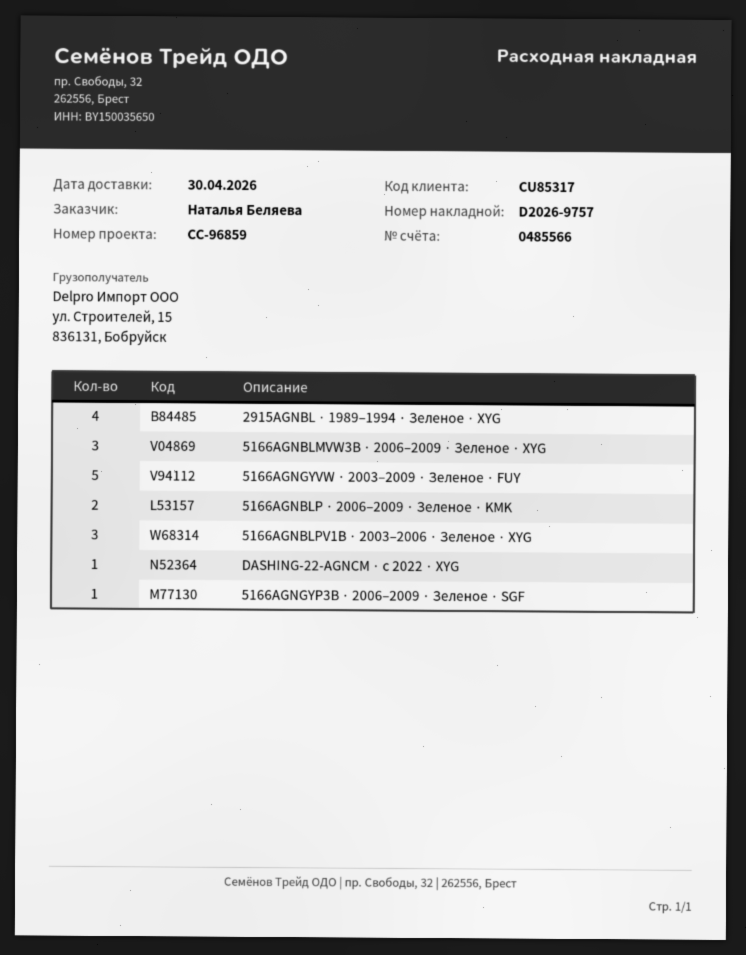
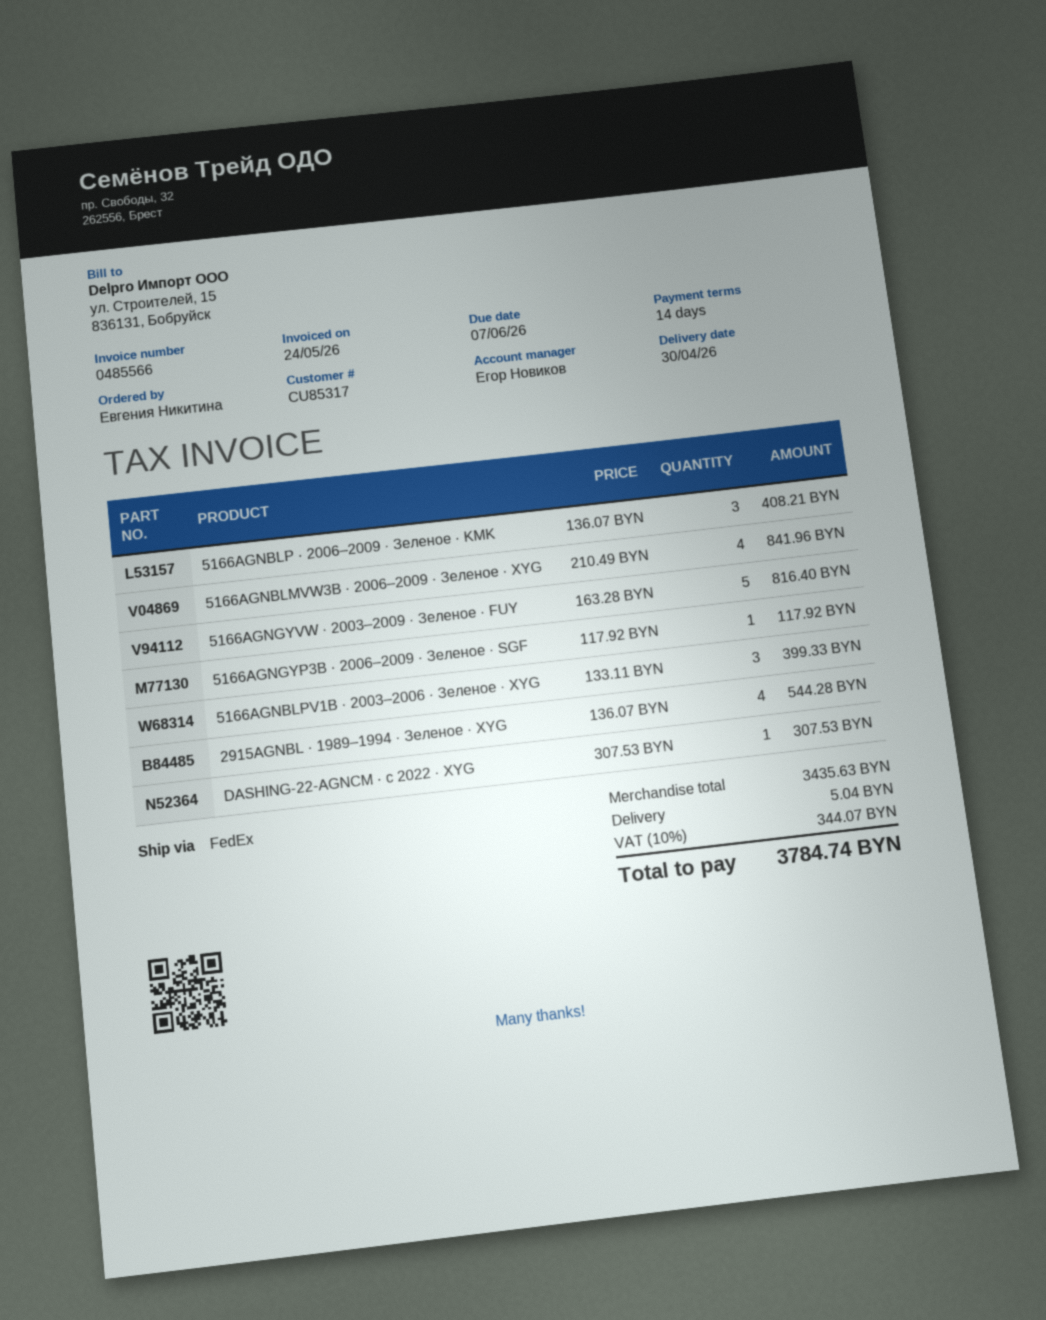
ordered by: Наталья Беляева -> Евгения Никитина
5166AGNBLMVW3B · 2006–2009 · Зеленое · XYG: 3 -> 4
5166AGNBLP · 2006–2009 · Зеленое · KMK: 2 -> 3

